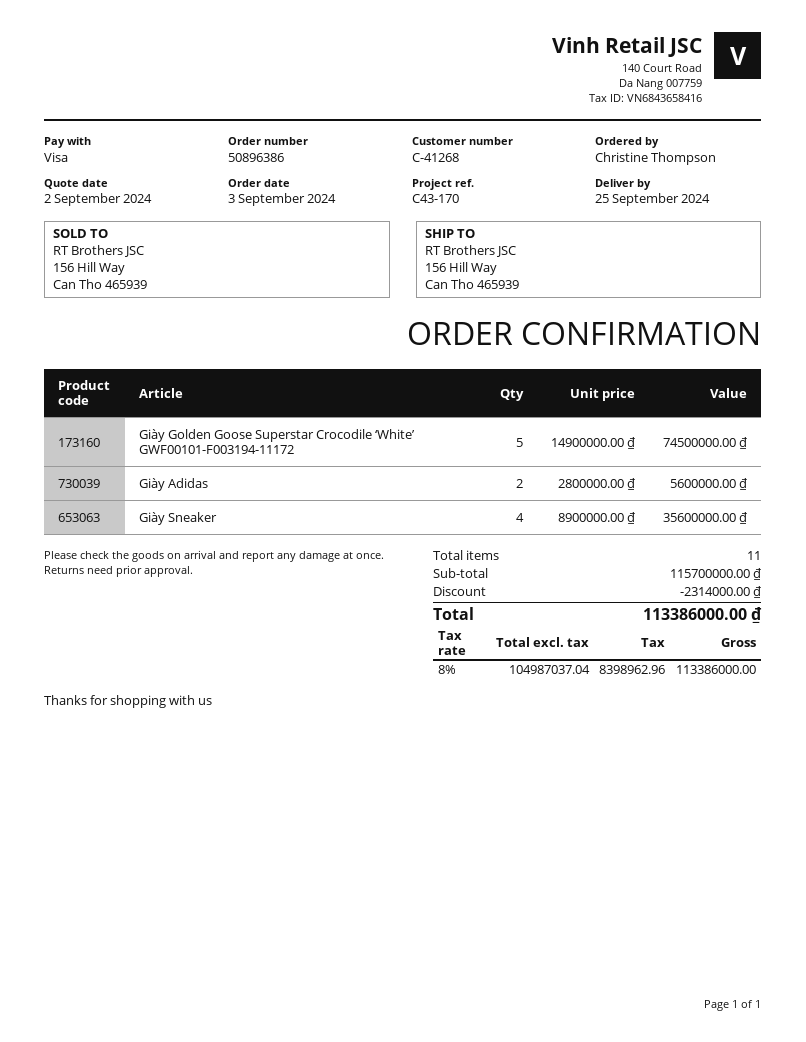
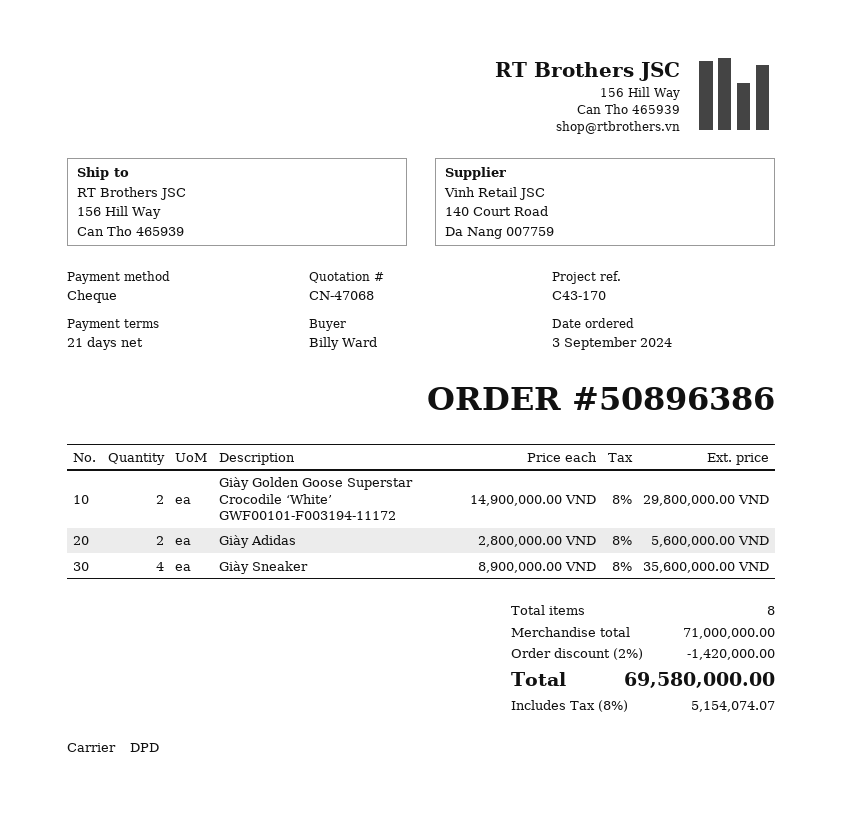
ordered by: Christine Thompson -> Billy Ward
payment method: Visa -> cheque
Giày Golden Goose Superstar Crocodile ‘White’ GWF00101-F003194-11172: 5 x 14900000.00 = 74500000.00 -> 2 x 14900000.00 = 29800000.00
total quantity: 11 -> 8
subtotal: 115700000.00 -> 71000000.00
discount: 2314000.00 -> 1420000.00
tax: 8% = 8398962.96 -> 8% = 5154074.07
total: 113386000.00 -> 69580000.00

